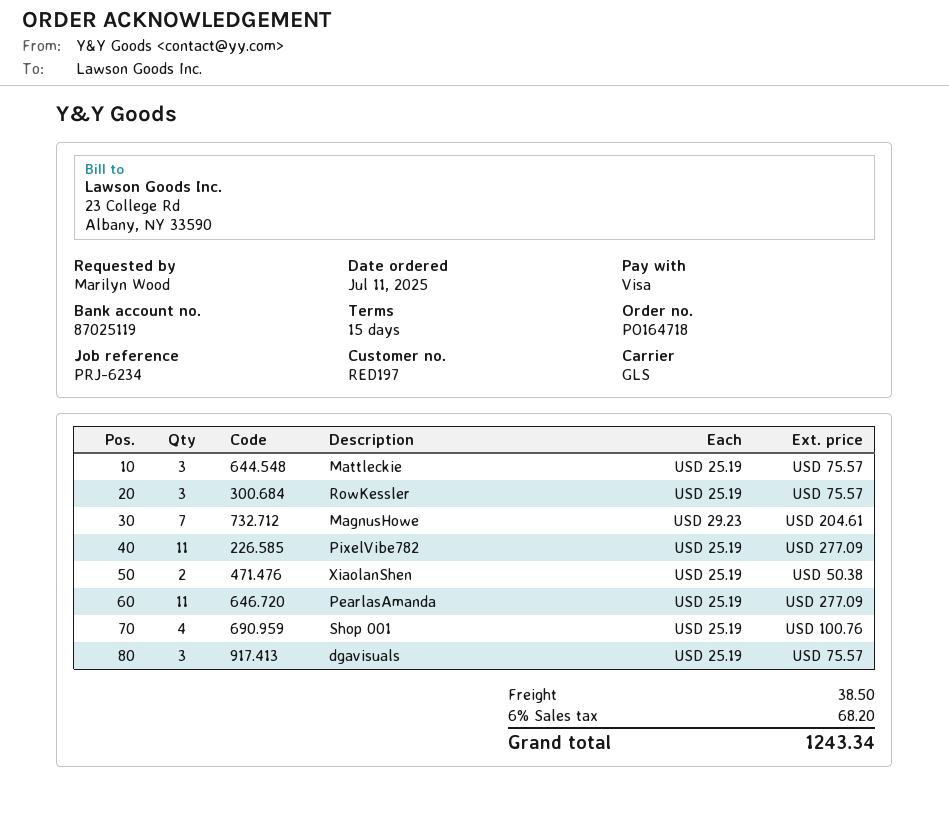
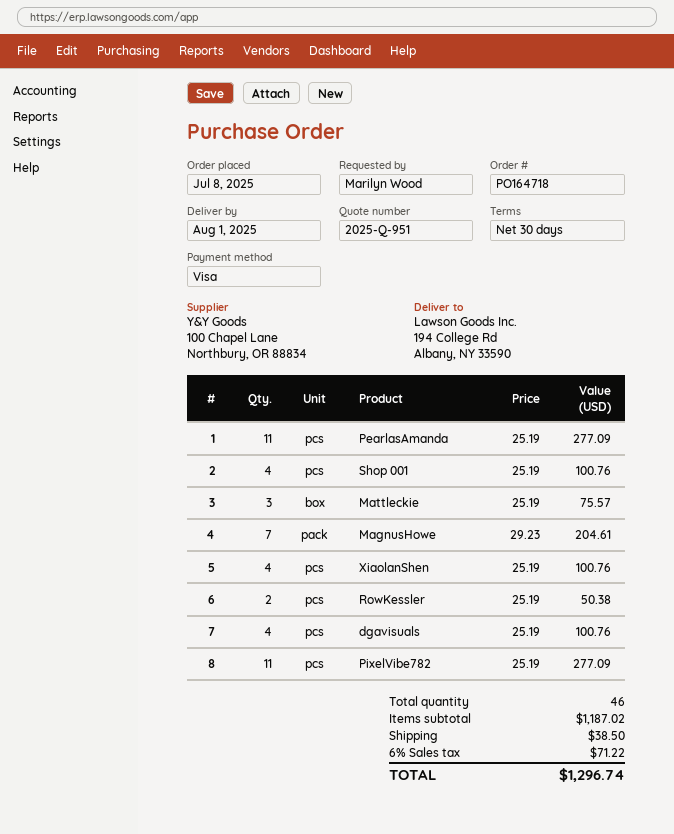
order date: 2025-07-11 -> 2025-07-08
payment terms: 15 days -> 30 days
RowKessler: 3 x 25.19 = 75.57 -> 2 x 25.19 = 50.38
XiaolanShen: 2 x 25.19 = 50.38 -> 4 x 25.19 = 100.76
dgavisuals: 3 x 25.19 = 75.57 -> 4 x 25.19 = 100.76
tax: 6% = 68.20 -> 6% = 71.22
total: 1243.34 -> 1296.74

